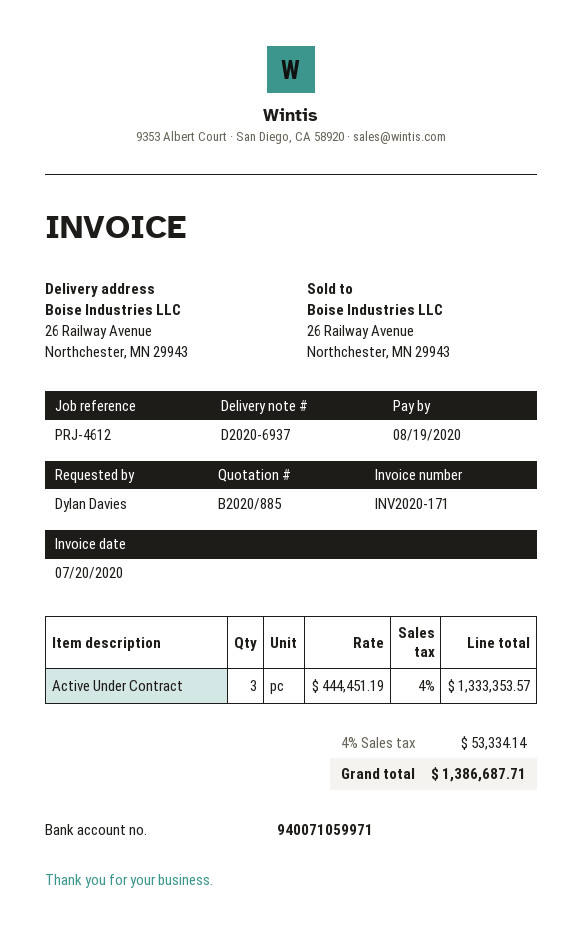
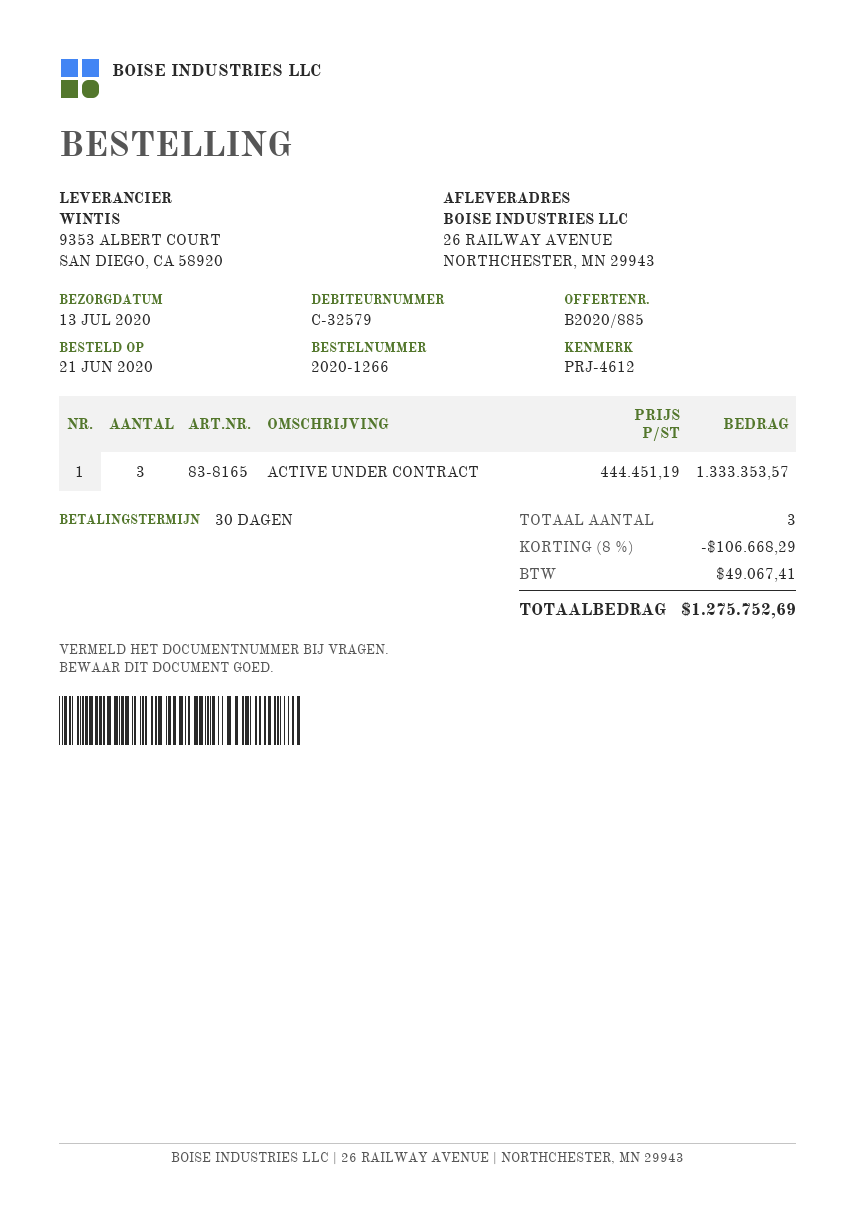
discount: none -> 8% = 106668.29
tax: 53334.14 -> 49067.41
total: 1386687.71 -> 1275752.69

